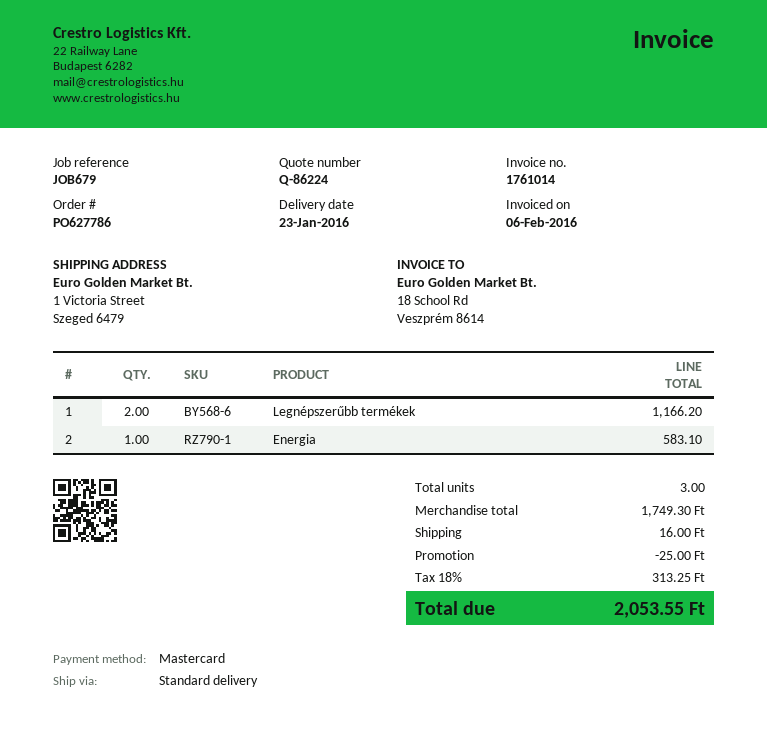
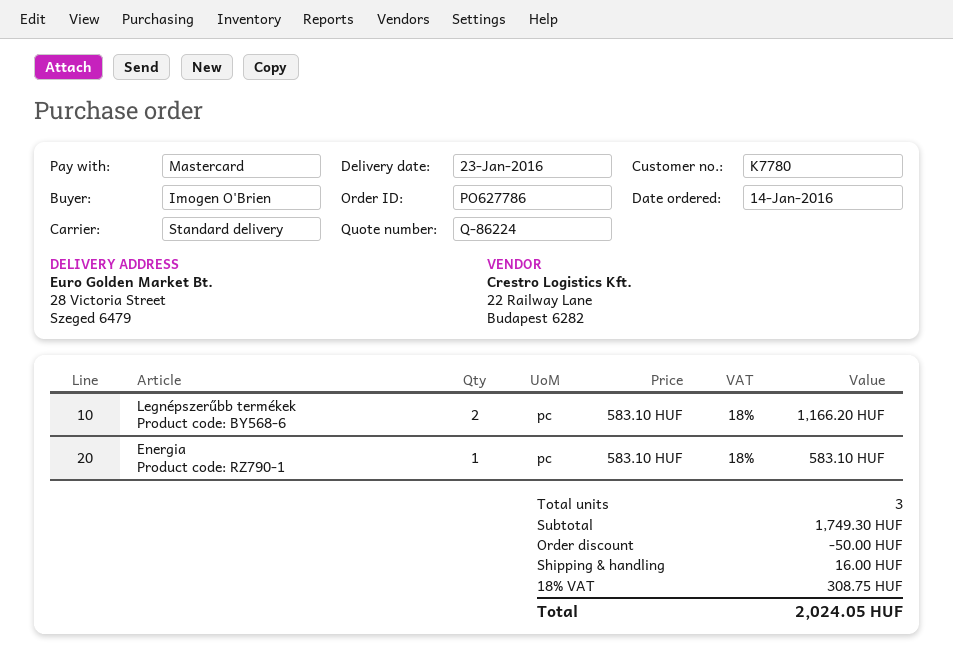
ship to: 1 Victoria Street, Szeged 6479 -> 28 Victoria Street, Szeged 6479
discount: 25.00 -> 50.00
tax: 18% = 313.25 -> 18% = 308.75
total: 2053.55 -> 2024.05

